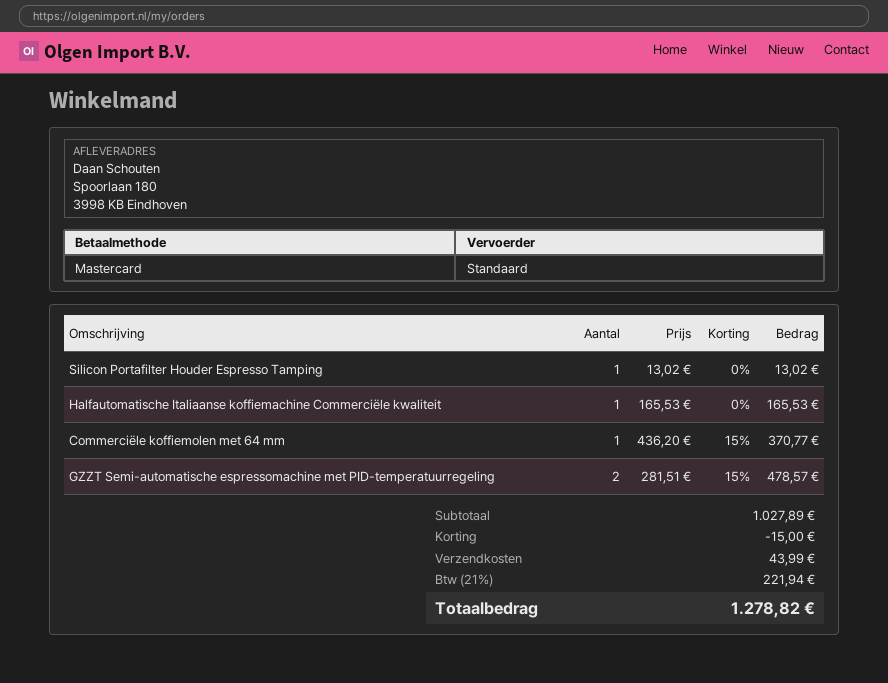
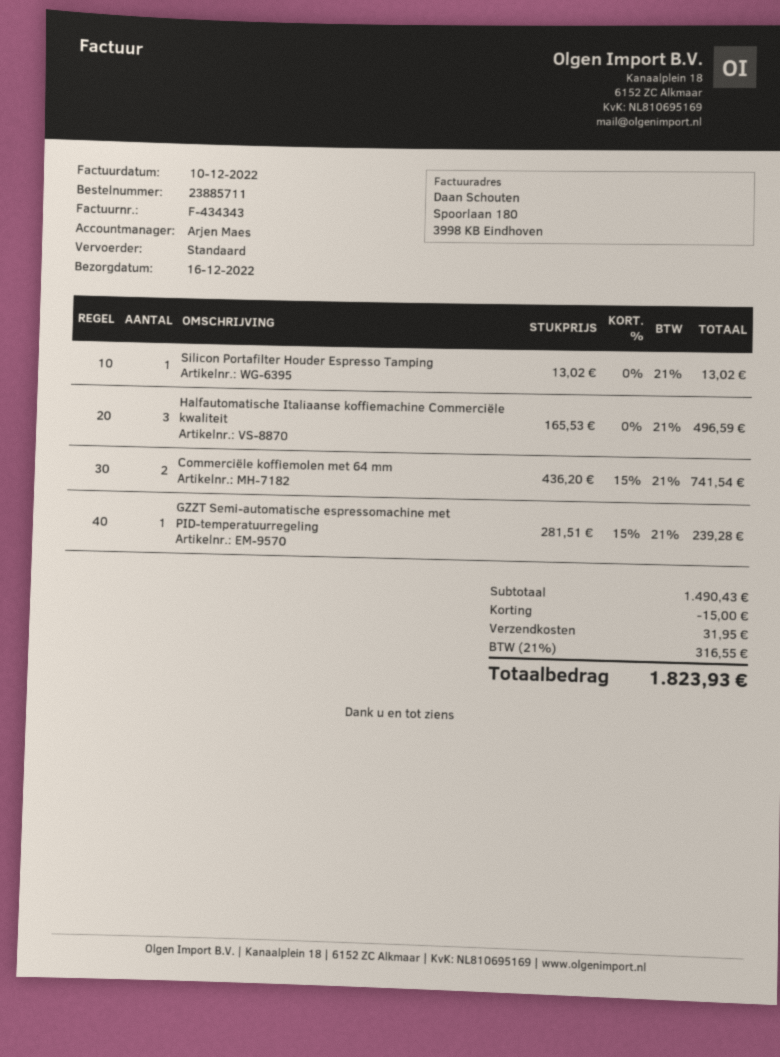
Halfautomatische Italiaanse koffiemachine Commerciële kwaliteit: 1 x 165.53 = 165.53 -> 3 x 165.53 = 496.59
Commerciële koffiemolen met 64 mm: 1 x 436.20 - 15% = 370.77 -> 2 x 436.20 - 15% = 741.54
GZZT Semi-automatische espressomachine met PID-temperatuurregeling: 2 x 281.51 - 15% = 478.57 -> 1 x 281.51 - 15% = 239.28
subtotal: 1027.89 -> 1490.43
shipping: 43.99 -> 31.95
tax: 21% = 221.94 -> 21% = 316.55
total: 1278.82 -> 1823.93

